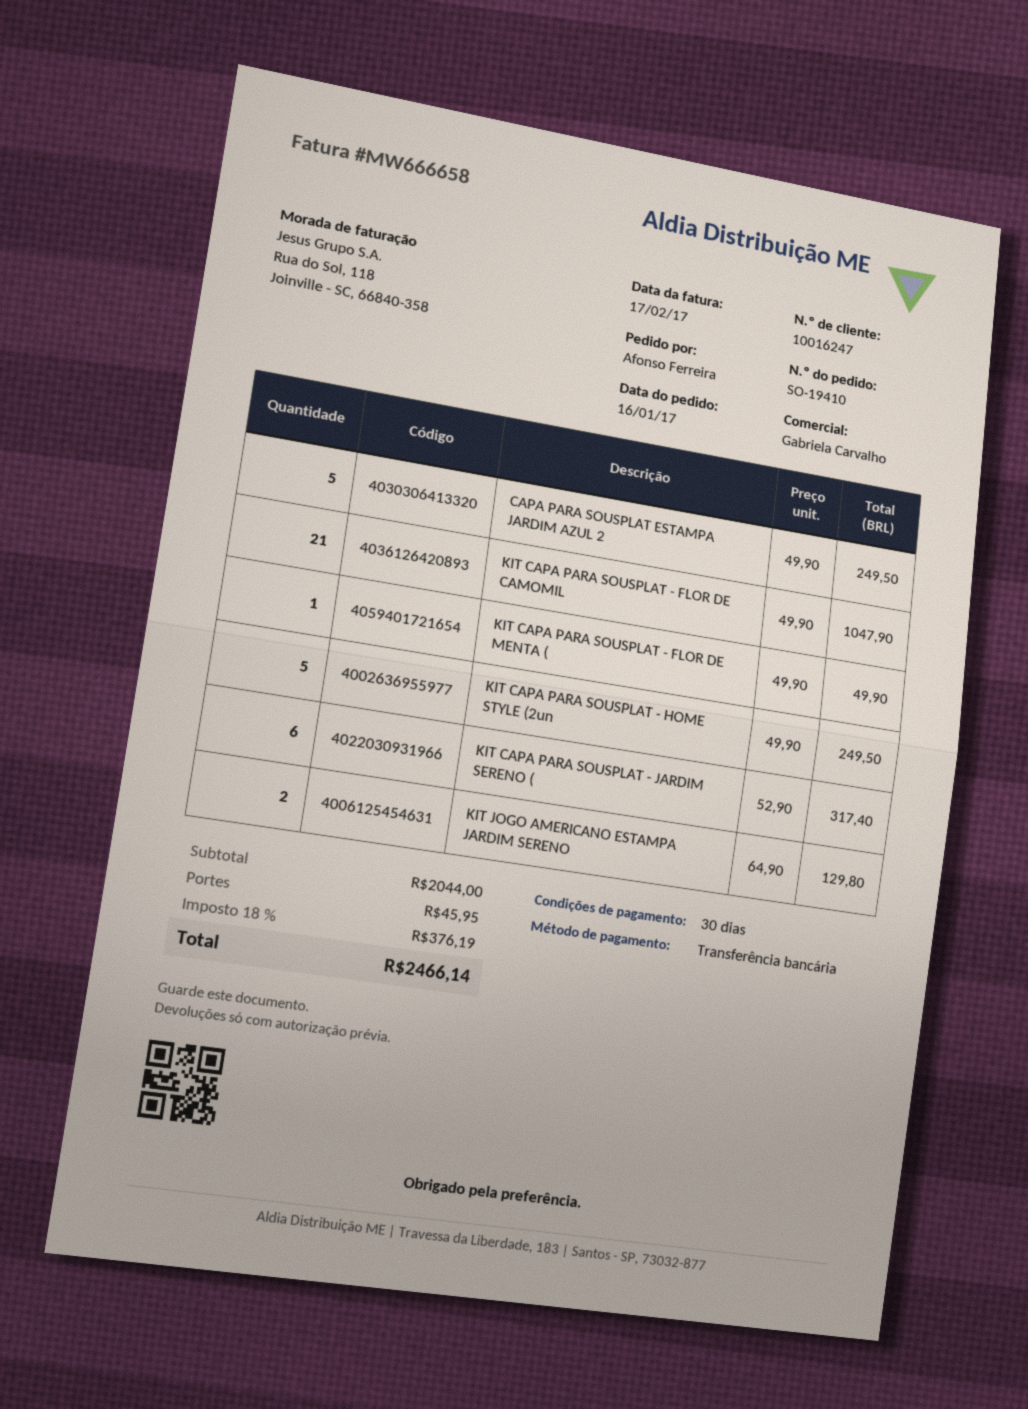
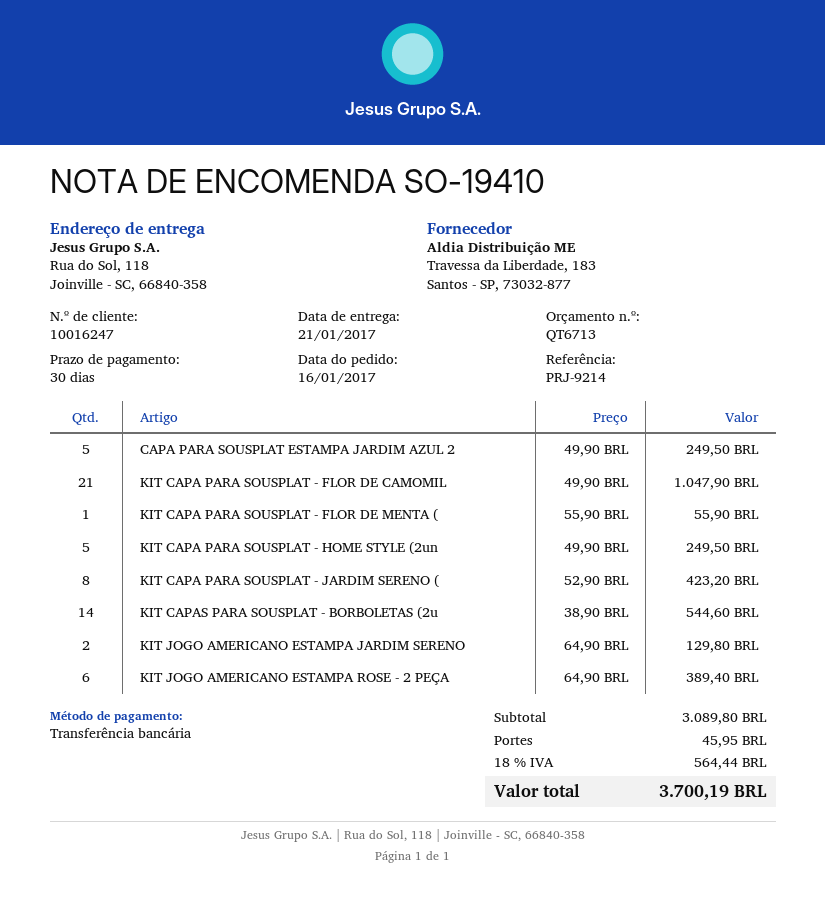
KIT CAPA PARA SOUSPLAT - FLOR DE MENTA (: 1 x 49.90 = 49.90 -> 1 x 55.90 = 55.90
KIT CAPA PARA SOUSPLAT - JARDIM SERENO (: 6 x 52.90 = 317.40 -> 8 x 52.90 = 423.20
KIT CAPAS PARA SOUSPLAT - BORBOLETAS (2u: none -> 14 x 38.90 = 544.60
KIT JOGO AMERICANO ESTAMPA ROSE - 2 PEÇA: none -> 6 x 64.90 = 389.40
subtotal: 2044.00 -> 3089.80
tax: 18% = 376.19 -> 18% = 564.44
total: 2466.14 -> 3700.19

